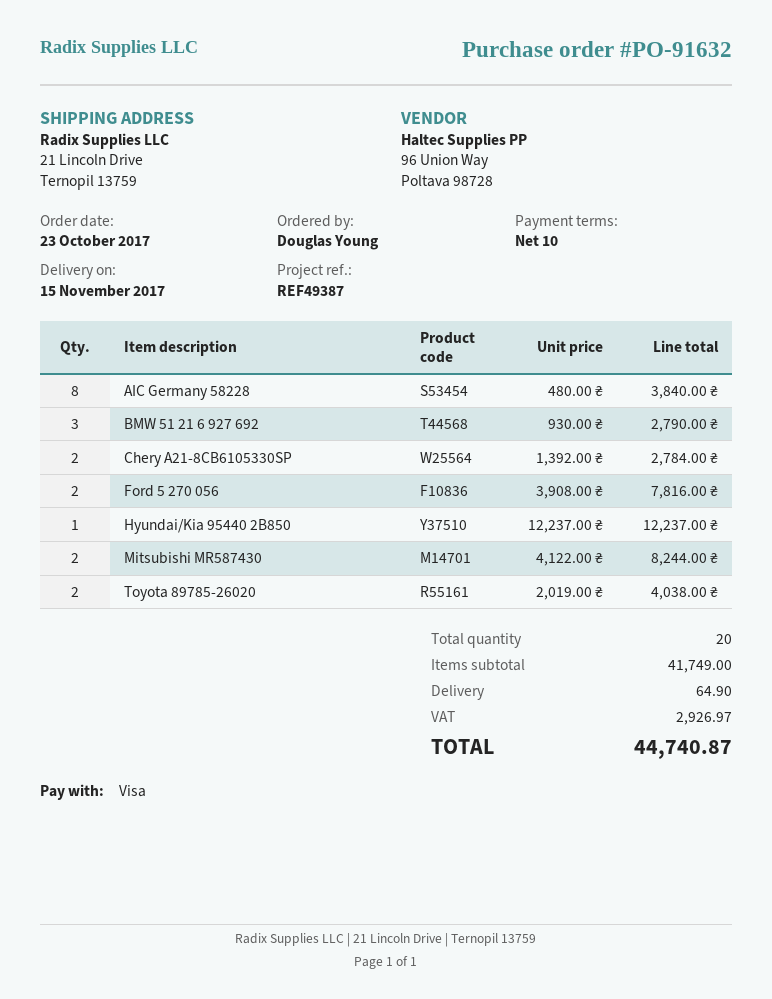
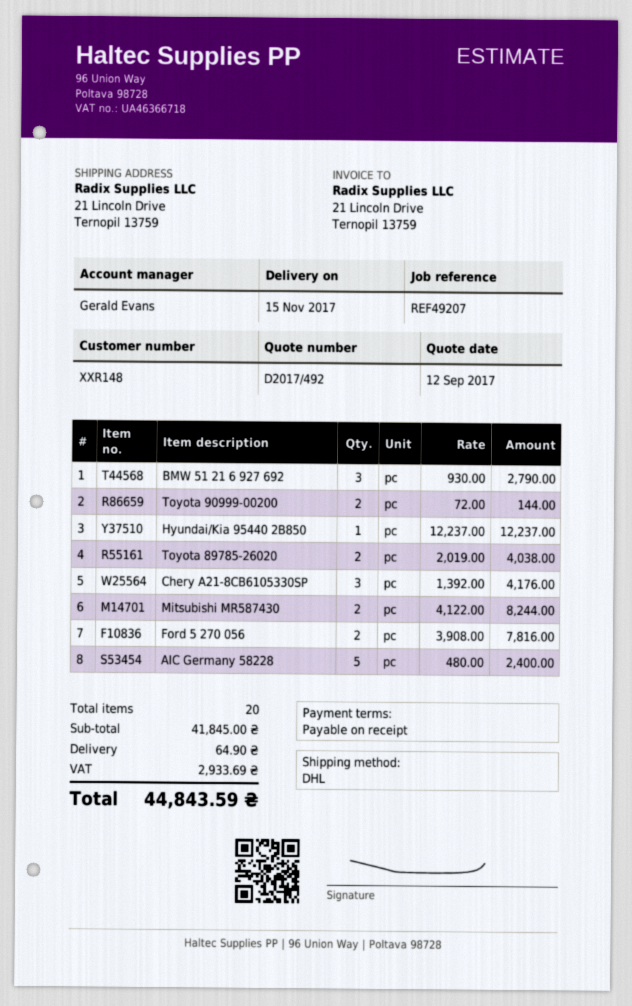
payment terms: 10 days -> on receipt
reference: REF49387 -> REF49207
AIC Germany 58228: 8 x 480.00 = 3840.00 -> 5 x 480.00 = 2400.00
Chery A21-8CB6105330SP: 2 x 1392.00 = 2784.00 -> 3 x 1392.00 = 4176.00
Toyota 90999-00200: none -> 2 x 72.00 = 144.00
subtotal: 41749.00 -> 41845.00
tax: 2926.97 -> 2933.69
total: 44740.87 -> 44843.59

